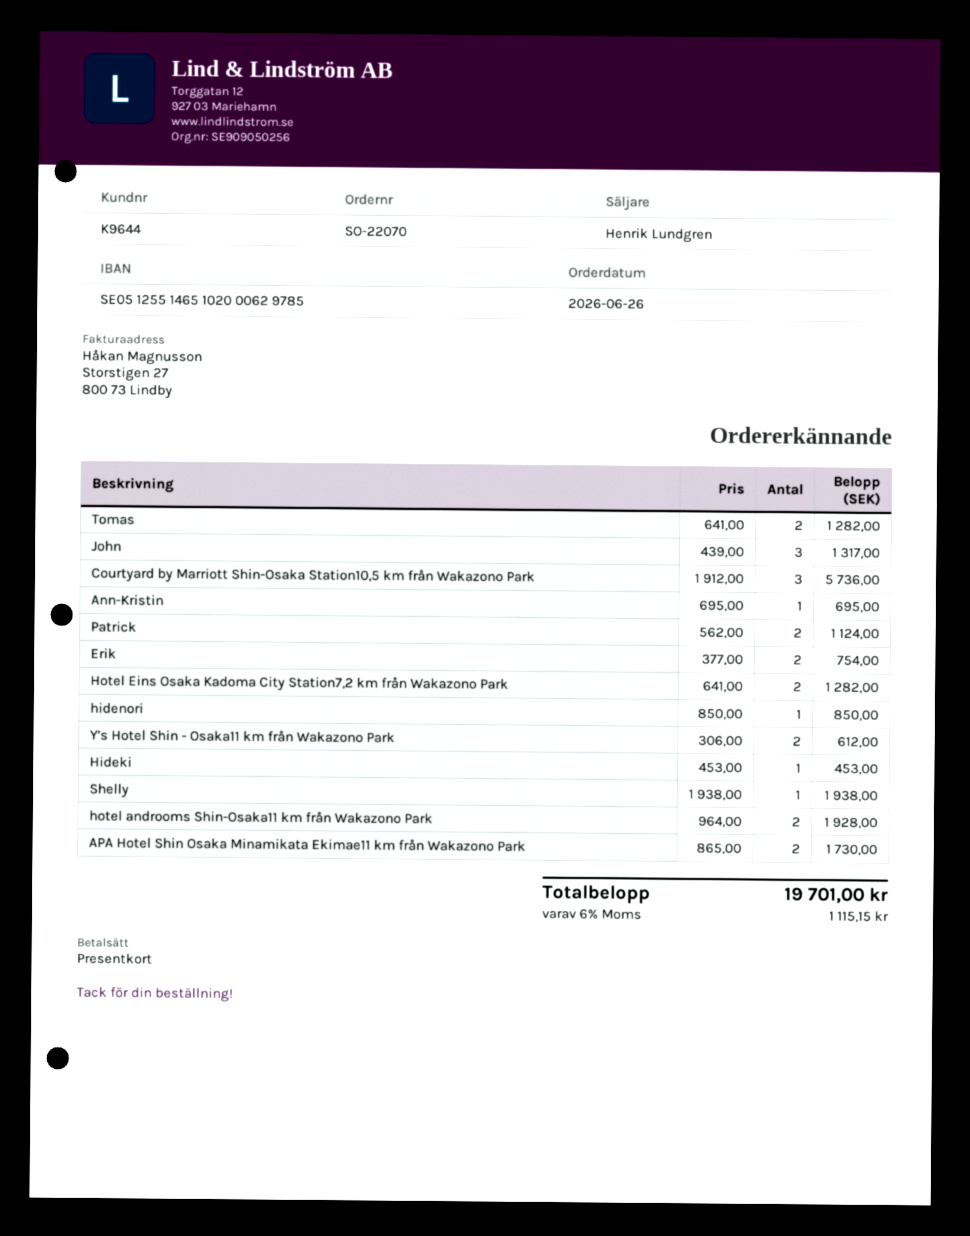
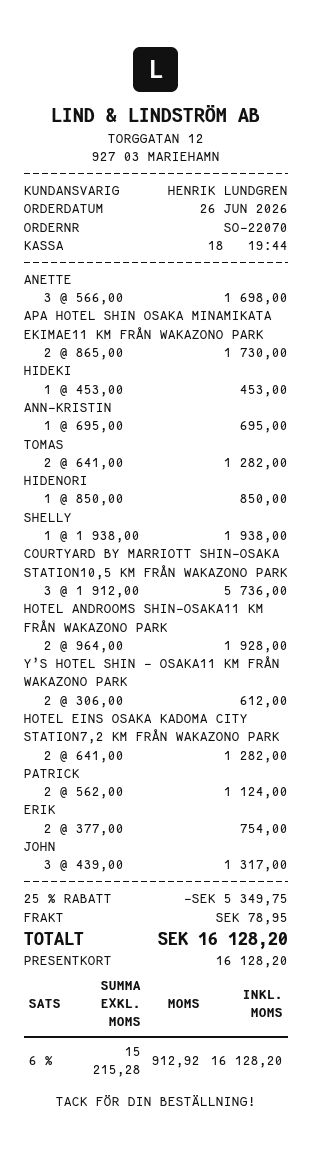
ANETTE: none -> 3 x 566.00 = 1698.00
discount: none -> 25% = 5349.75
shipping: none -> 78.95
tax: 6% = 1115.15 -> 6% = 912.92
total: 19701.00 -> 16128.20

